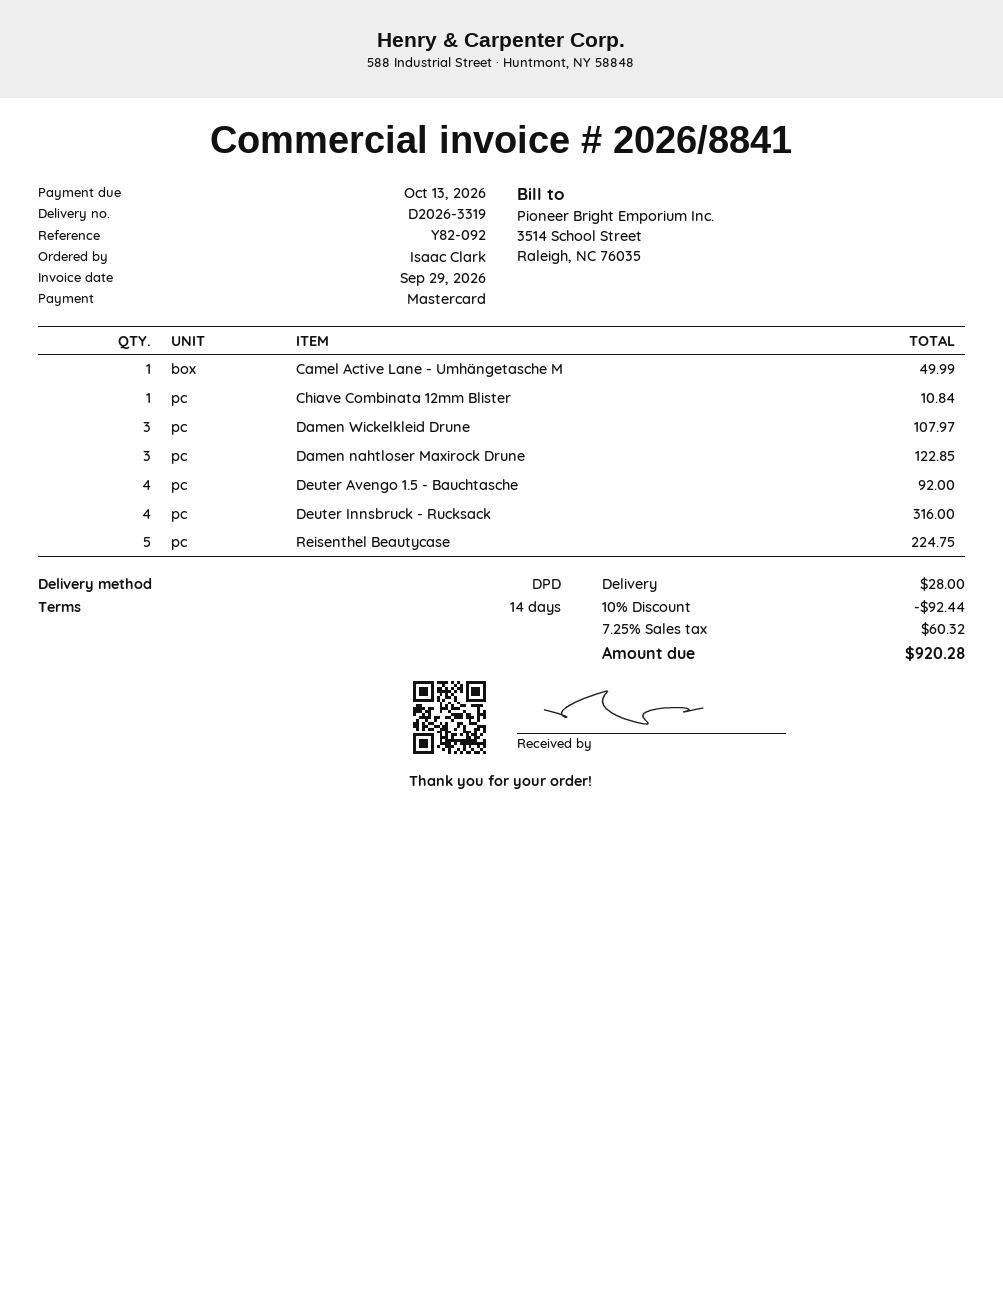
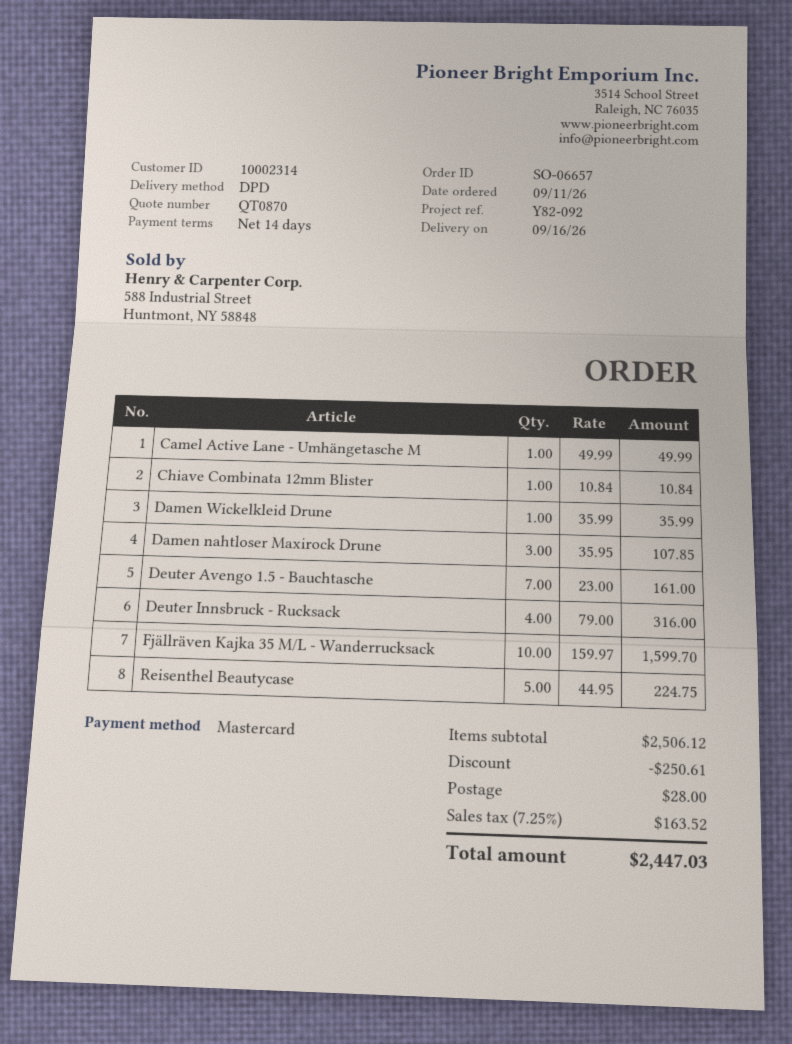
Damen Wickelkleid Drune: 3 for 107.97 -> 1 for 35.99
Damen nahtloser Maxirock Drune: 3 for 122.85 -> 3 for 107.85
Deuter Avengo 1.5 - Bauchtasche: 4 for 92.00 -> 7 for 161.00
Fjällräven Kajka 35 M/L - Wanderrucksack: none -> 10 for 1599.70
discount: 92.44 -> 250.61
tax: 7.25% = 60.32 -> 7.25% = 163.52
total: 920.28 -> 2447.03

